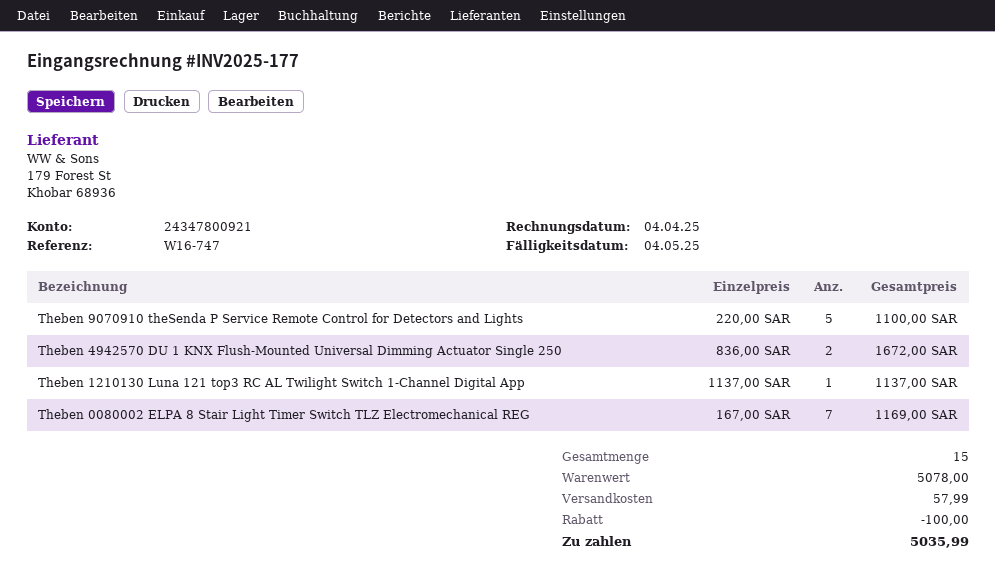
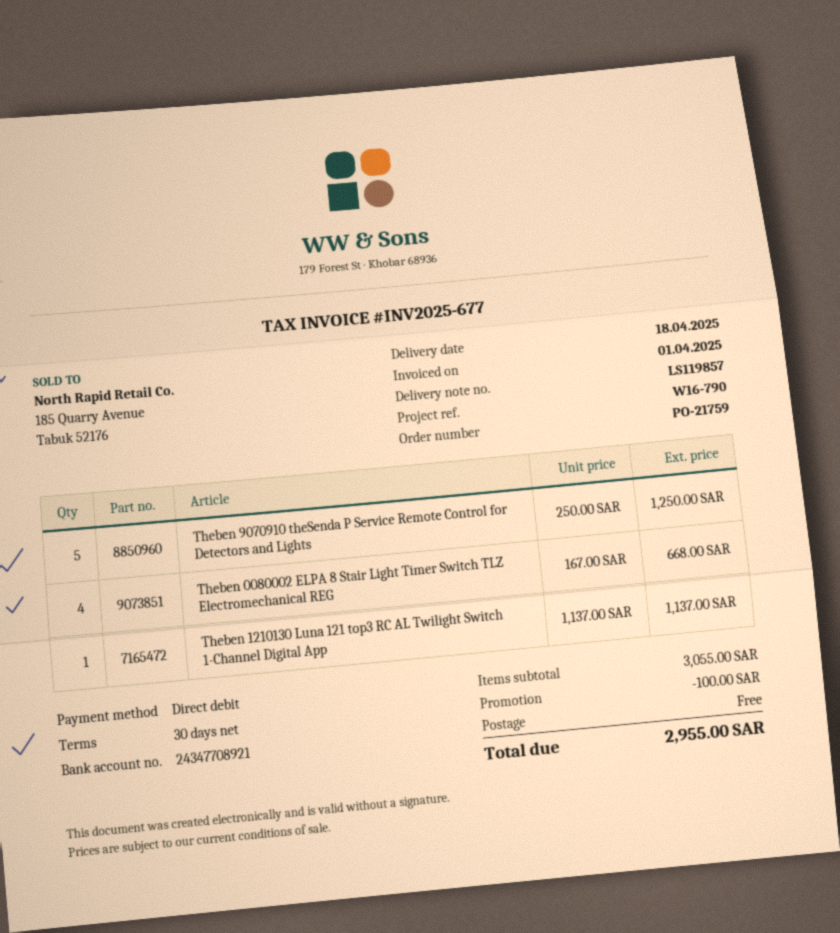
invoice number: INV2025-177 -> INV2025-677
invoice date: 2025-04-04 -> 2025-04-01
reference: W16-747 -> W16-790
bank account: 24347800921 -> 24347708921
Theben 9070910 theSenda P Service Remote Control for Detectors and Lights: 5 x 220.00 = 1100.00 -> 5 x 250.00 = 1250.00
Theben 4942570 DU 1 KNX Flush-Mounted Universal Dimming Actuator Single 250: 2 x 836.00 = 1672.00 -> none
Theben 0080002 ELPA 8 Stair Light Timer Switch TLZ Electromechanical REG: 7 x 167.00 = 1169.00 -> 4 x 167.00 = 668.00
subtotal: 5078.00 -> 3055.00
shipping: 57.99 -> 0.00
total: 5035.99 -> 2955.00

